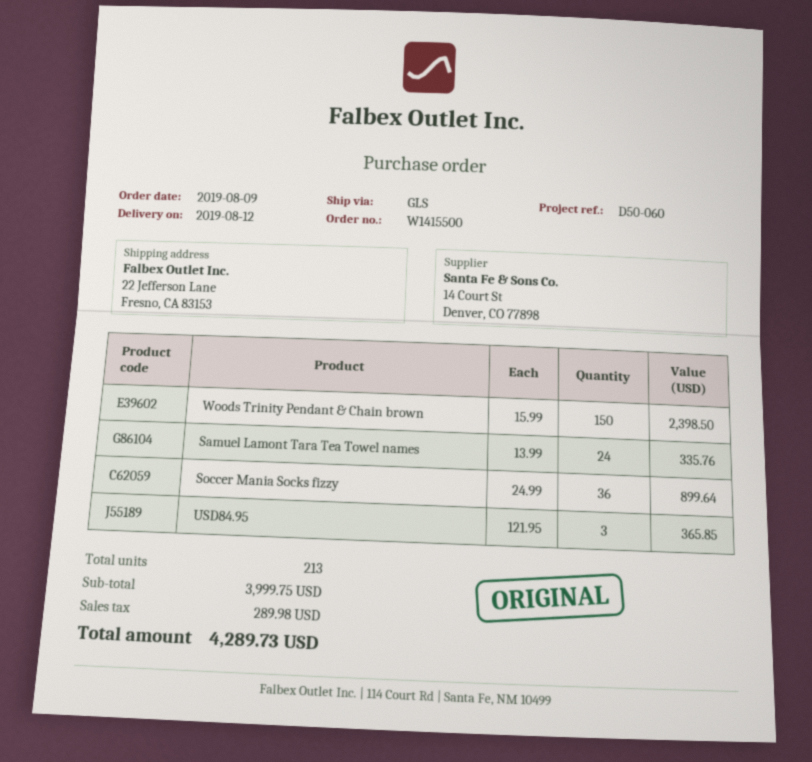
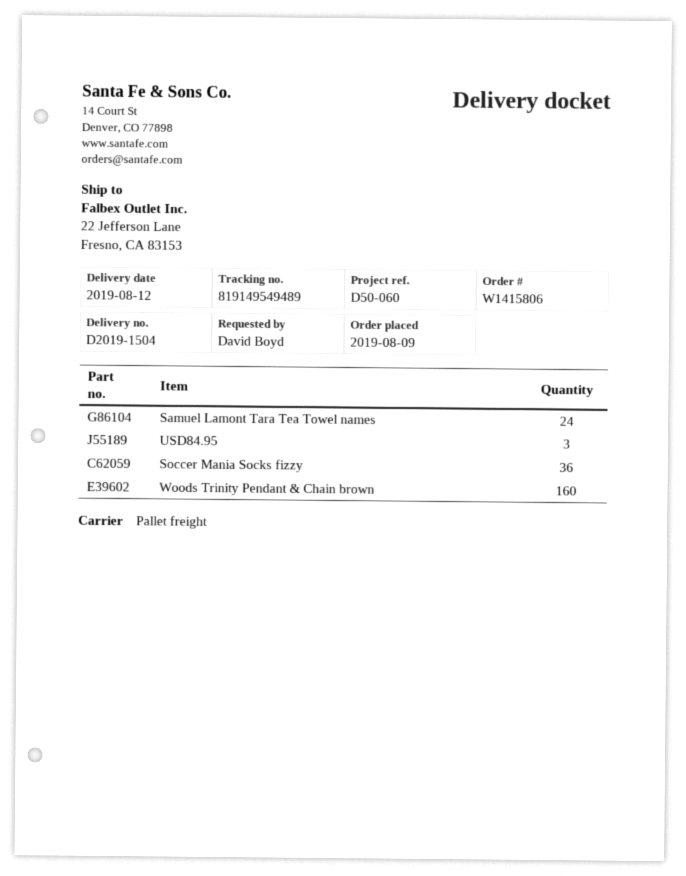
order number: W1415500 -> W1415806
shipping method: GLS -> pallet freight
Woods Trinity Pendant & Chain brown: 150 -> 160

